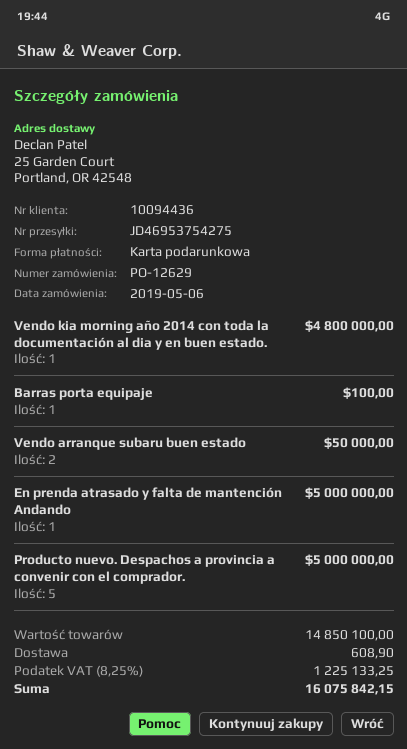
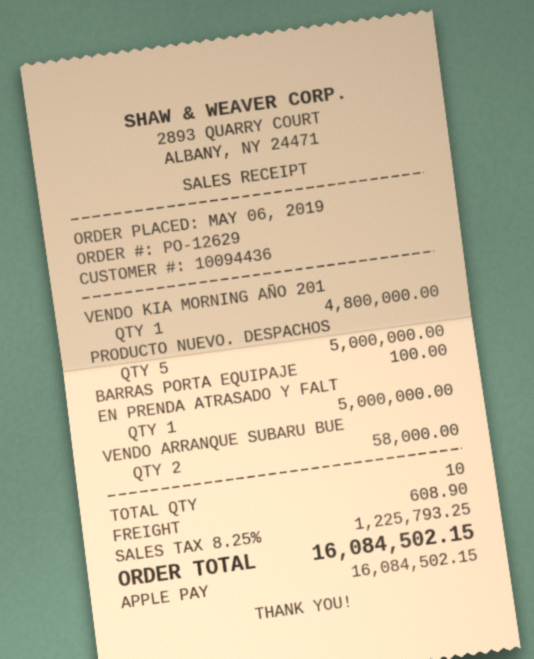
payment method: gift card -> Apple Pay
Vendo arranque subaru buen estado: 2 for 50000.00 -> 2 for 58000.00
tax: 8.25% = 1225133.25 -> 8.25% = 1225793.25
total: 16075842.15 -> 16084502.15

